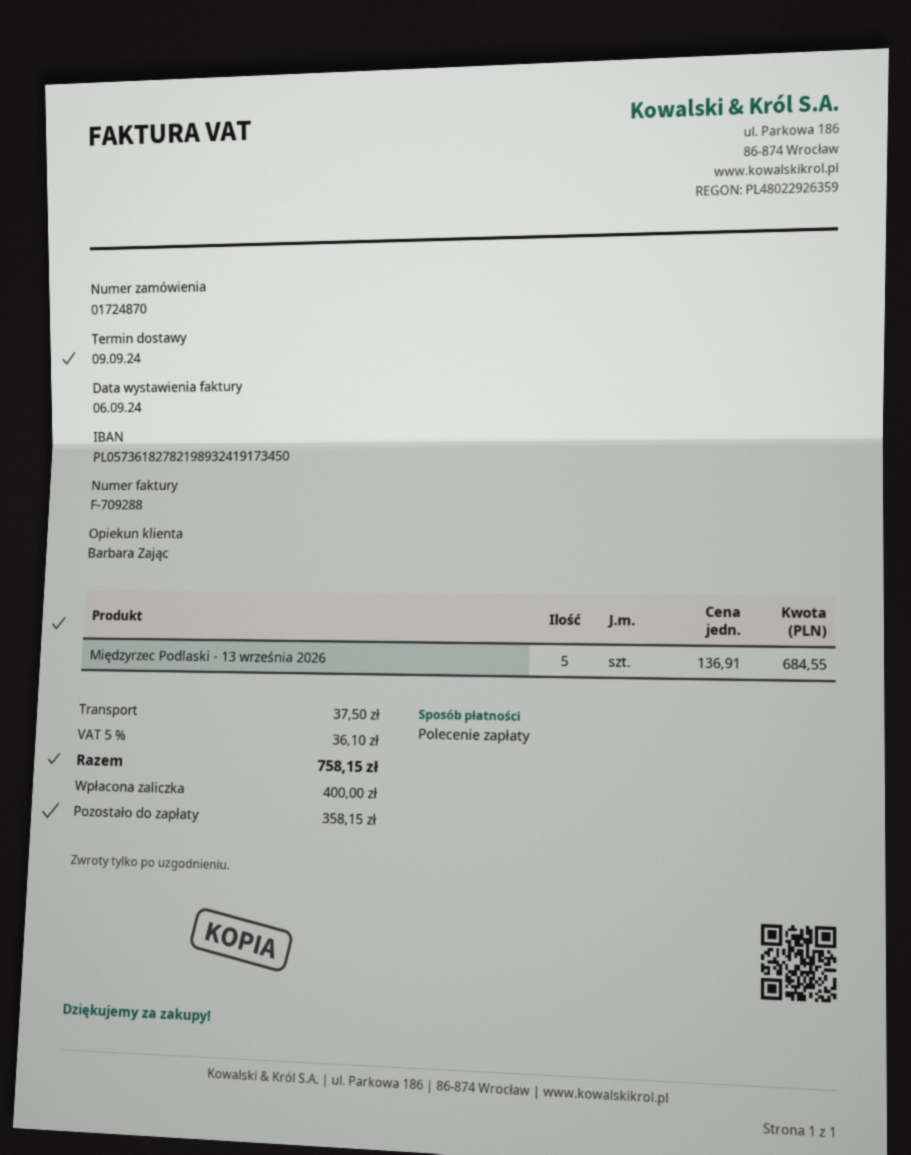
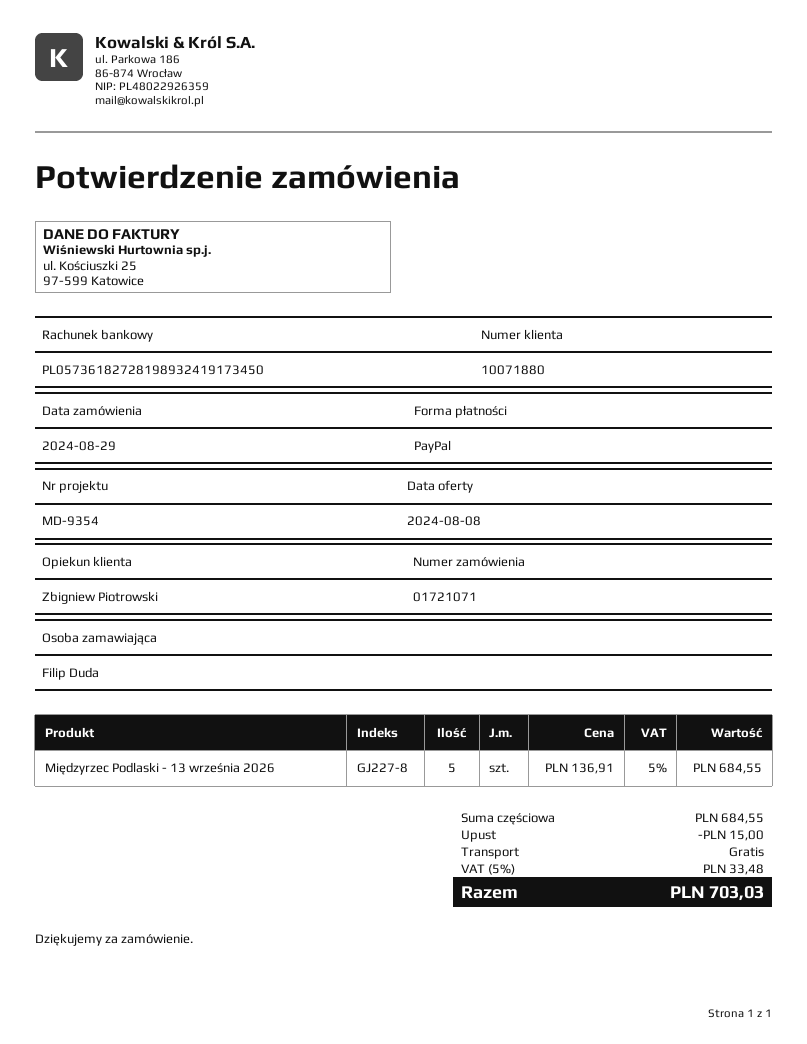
order number: 01724870 -> 01721071
sales rep: Barbara Zając -> Zbigniew Piotrowski
payment method: direct debit -> PayPal
bank account: PL05736182782198932419173450 -> PL05736182728198932419173450
discount: none -> 15.00
shipping: 37.50 -> 0.00
tax: 5% = 36.10 -> 5% = 33.48
total: 758.15 -> 703.03

